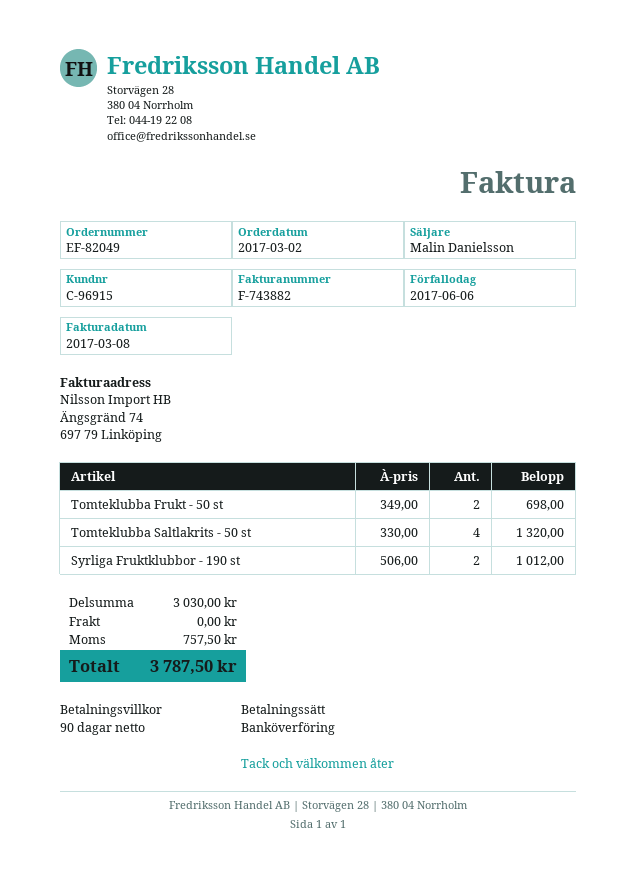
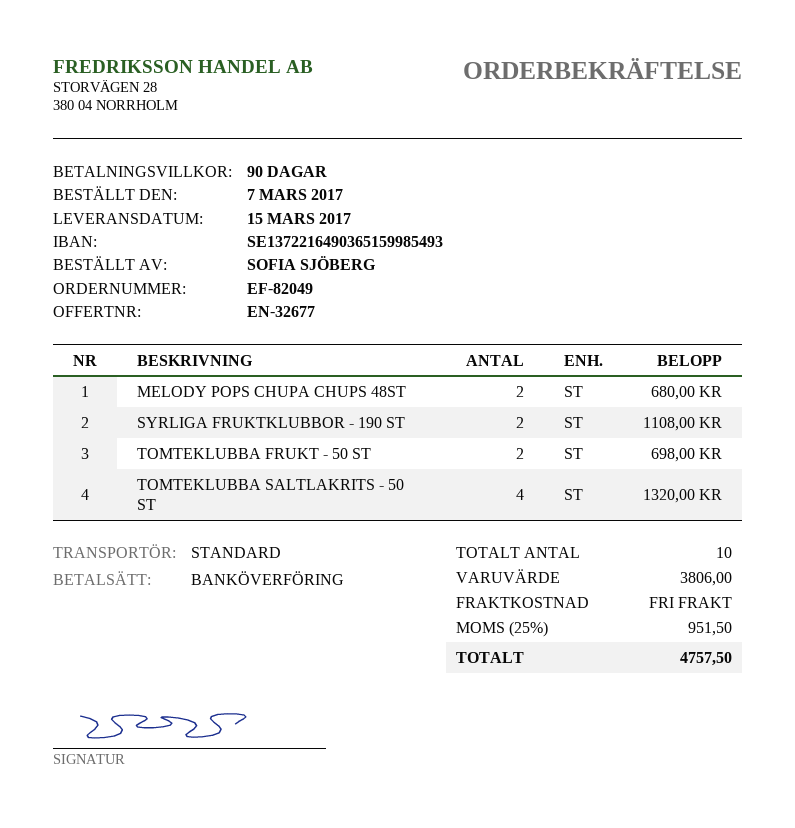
order date: 2017-03-02 -> 2017-03-07
Syrliga Fruktklubbor - 190 st: 2 for 1012.00 -> 2 for 1108.00
MELODY POPS CHUPA CHUPS 48ST: none -> 2 for 680.00
subtotal: 3030.00 -> 3806.00
tax: 757.50 -> 951.50
total: 3787.50 -> 4757.50

